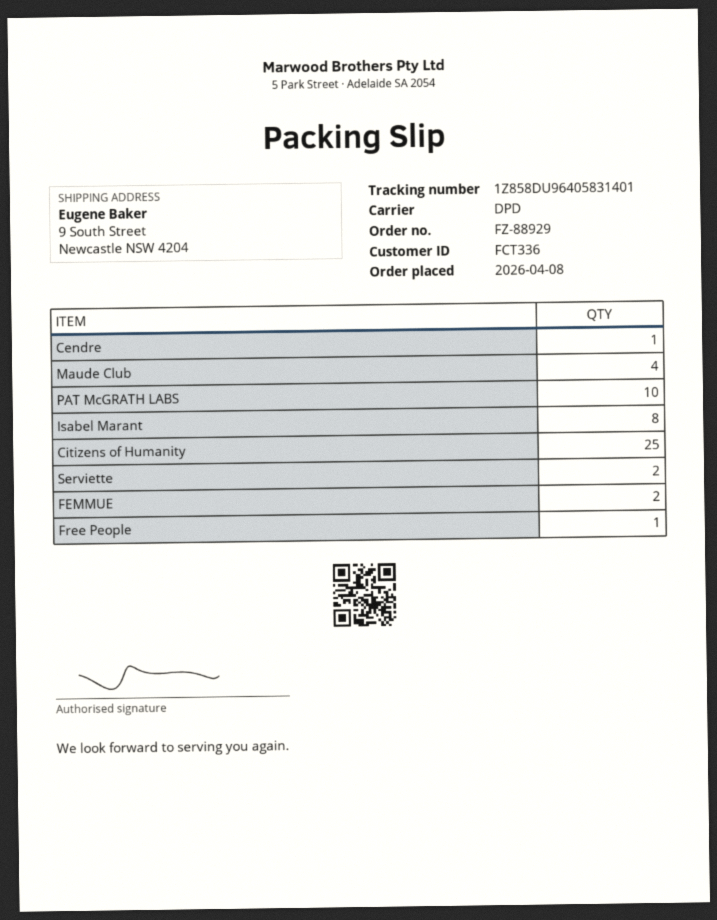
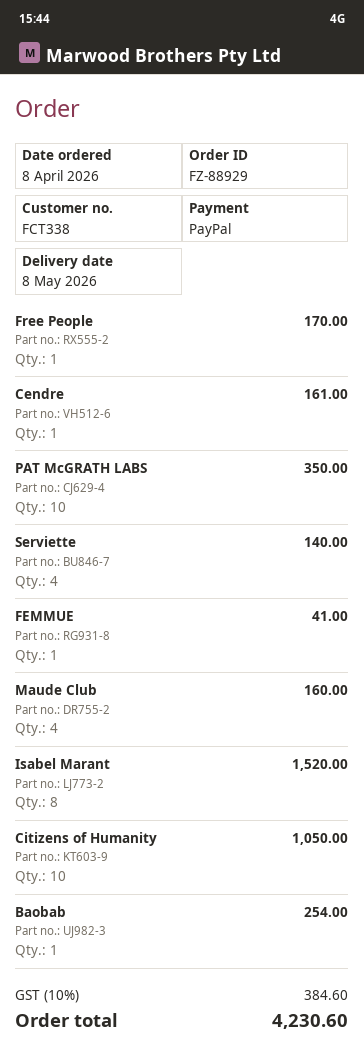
customer number: FCT336 -> FCT338
Citizens of Humanity: 25 -> 10
Serviette: 2 -> 4
FEMMUE: 2 -> 1
Baobab: none -> 1

